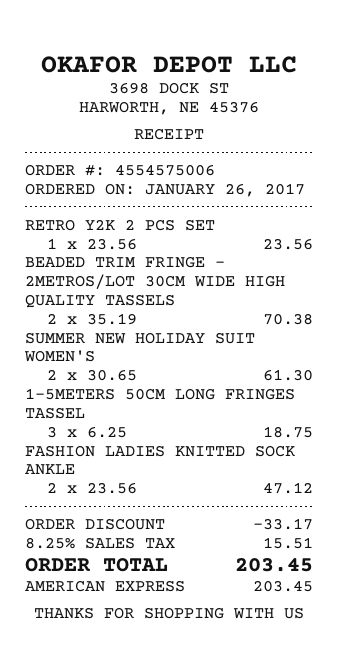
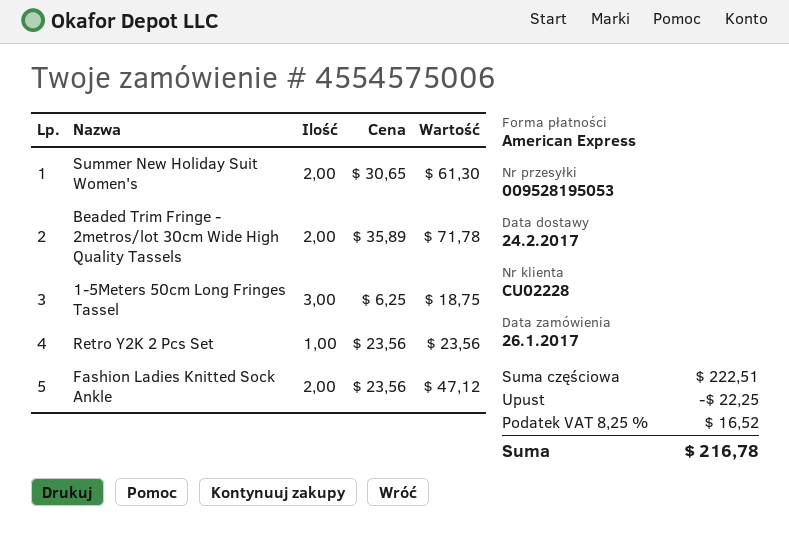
BEADED TRIM FRINGE - 2METROS/LOT 30CM WIDE HIGH QUALITY TASSELS: 2 x 35.19 = 70.38 -> 2 x 35.89 = 71.78
discount: 33.17 -> 22.25
tax: 8.25% = 15.51 -> 8.25% = 16.52
total: 203.45 -> 216.78

